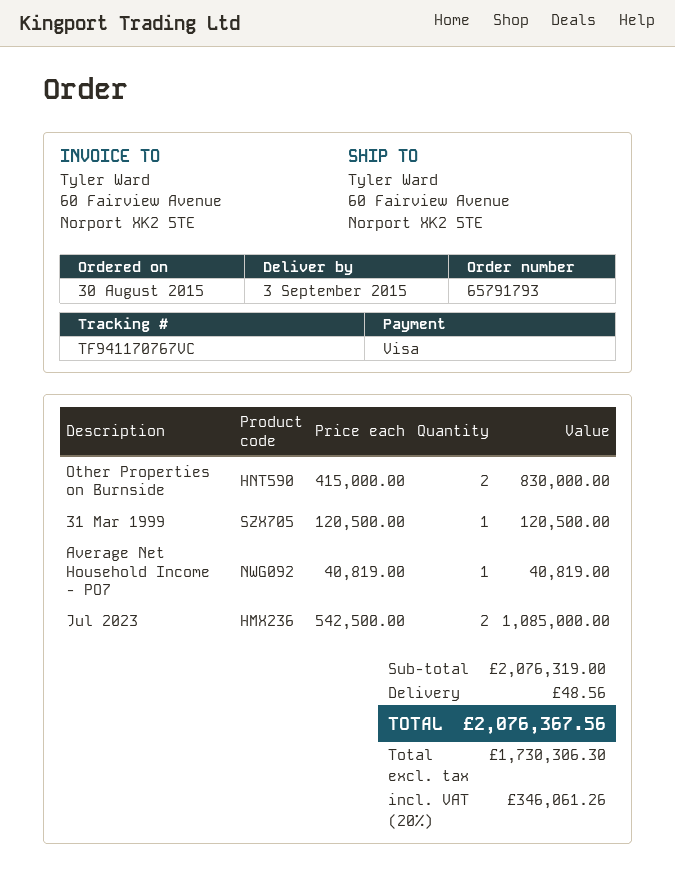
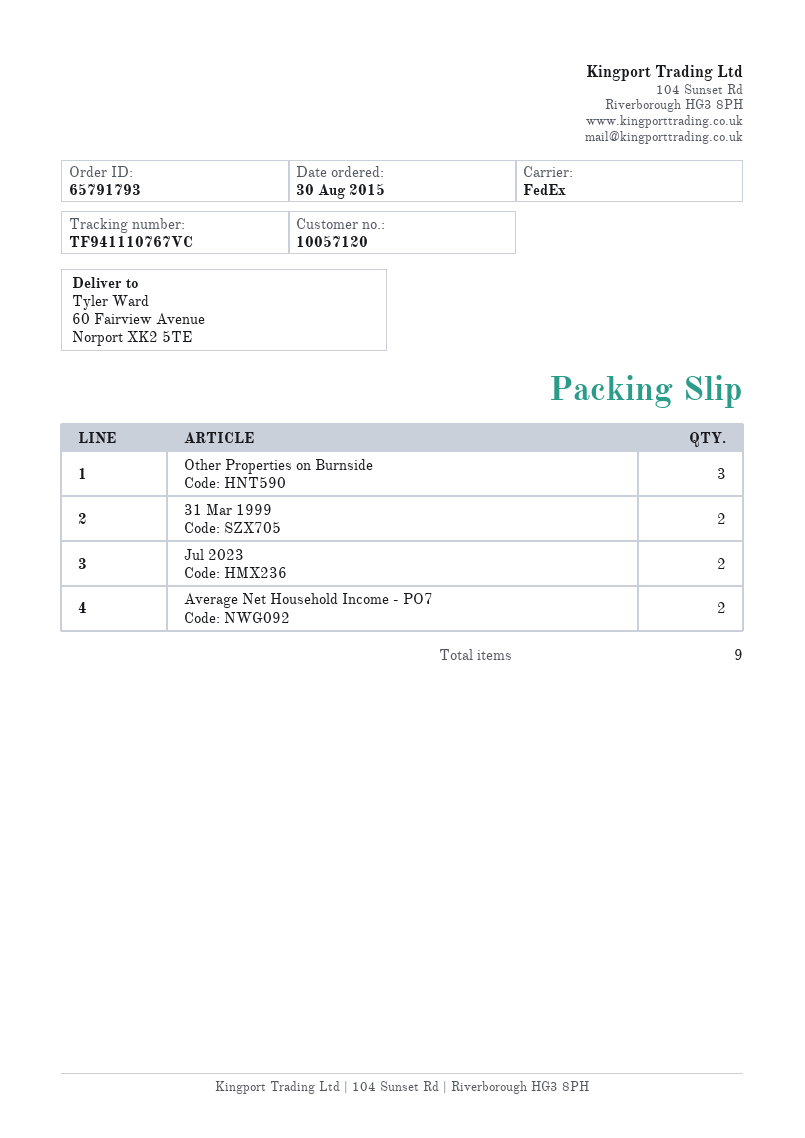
tracking number: TF941170767VC -> TF941110767VC
Other Properties on Burnside: 2 -> 3
31 Mar 1999: 1 -> 2
Average Net Household Income - PO7: 1 -> 2

